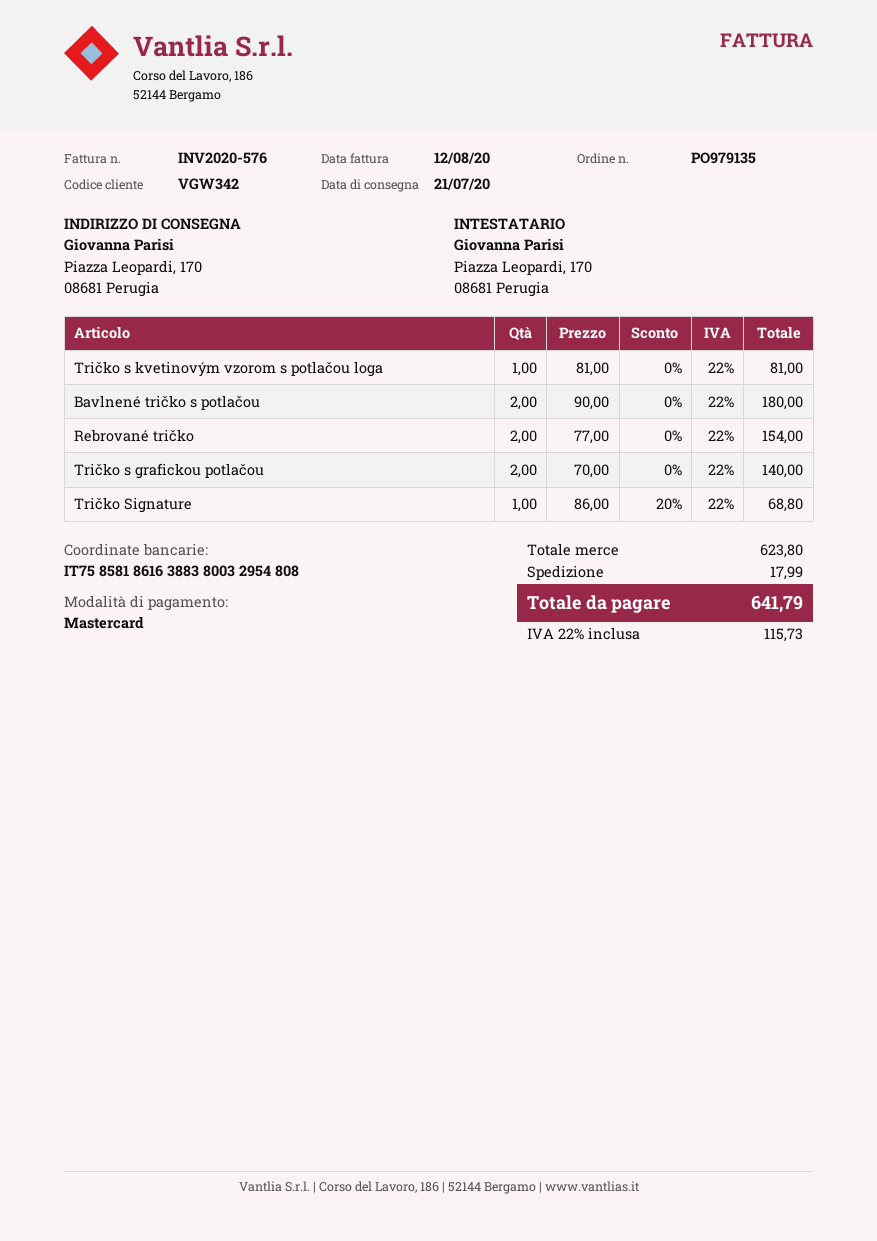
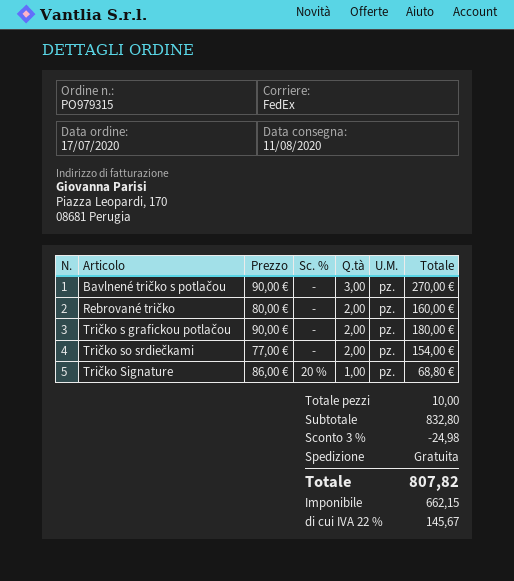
order number: PO979135 -> PO979315
delivery date: 2020-07-21 -> 2020-08-11
Tričko s kvetinovým vzorom s potlačou loga: 1 x 81.00 = 81.00 -> none
Bavlnené tričko s potlačou: 2 x 90.00 = 180.00 -> 3 x 90.00 = 270.00
Rebrované tričko: 2 x 77.00 = 154.00 -> 2 x 80.00 = 160.00
Tričko s grafickou potlačou: 2 x 70.00 = 140.00 -> 2 x 90.00 = 180.00
Tričko so srdiečkami: none -> 2 x 77.00 = 154.00
subtotal: 623.80 -> 832.80
discount: none -> 3% = 24.98
shipping: 17.99 -> 0.00
tax: 22% = 115.73 -> 22% = 145.67
total: 641.79 -> 807.82

